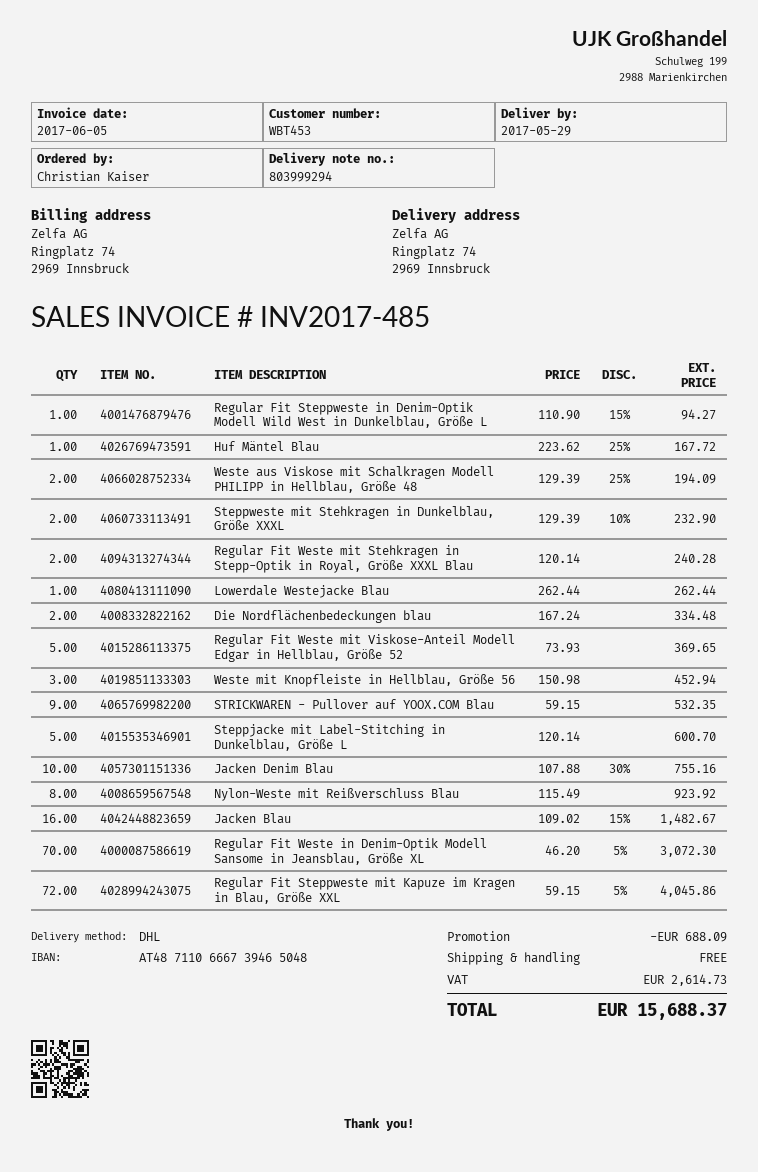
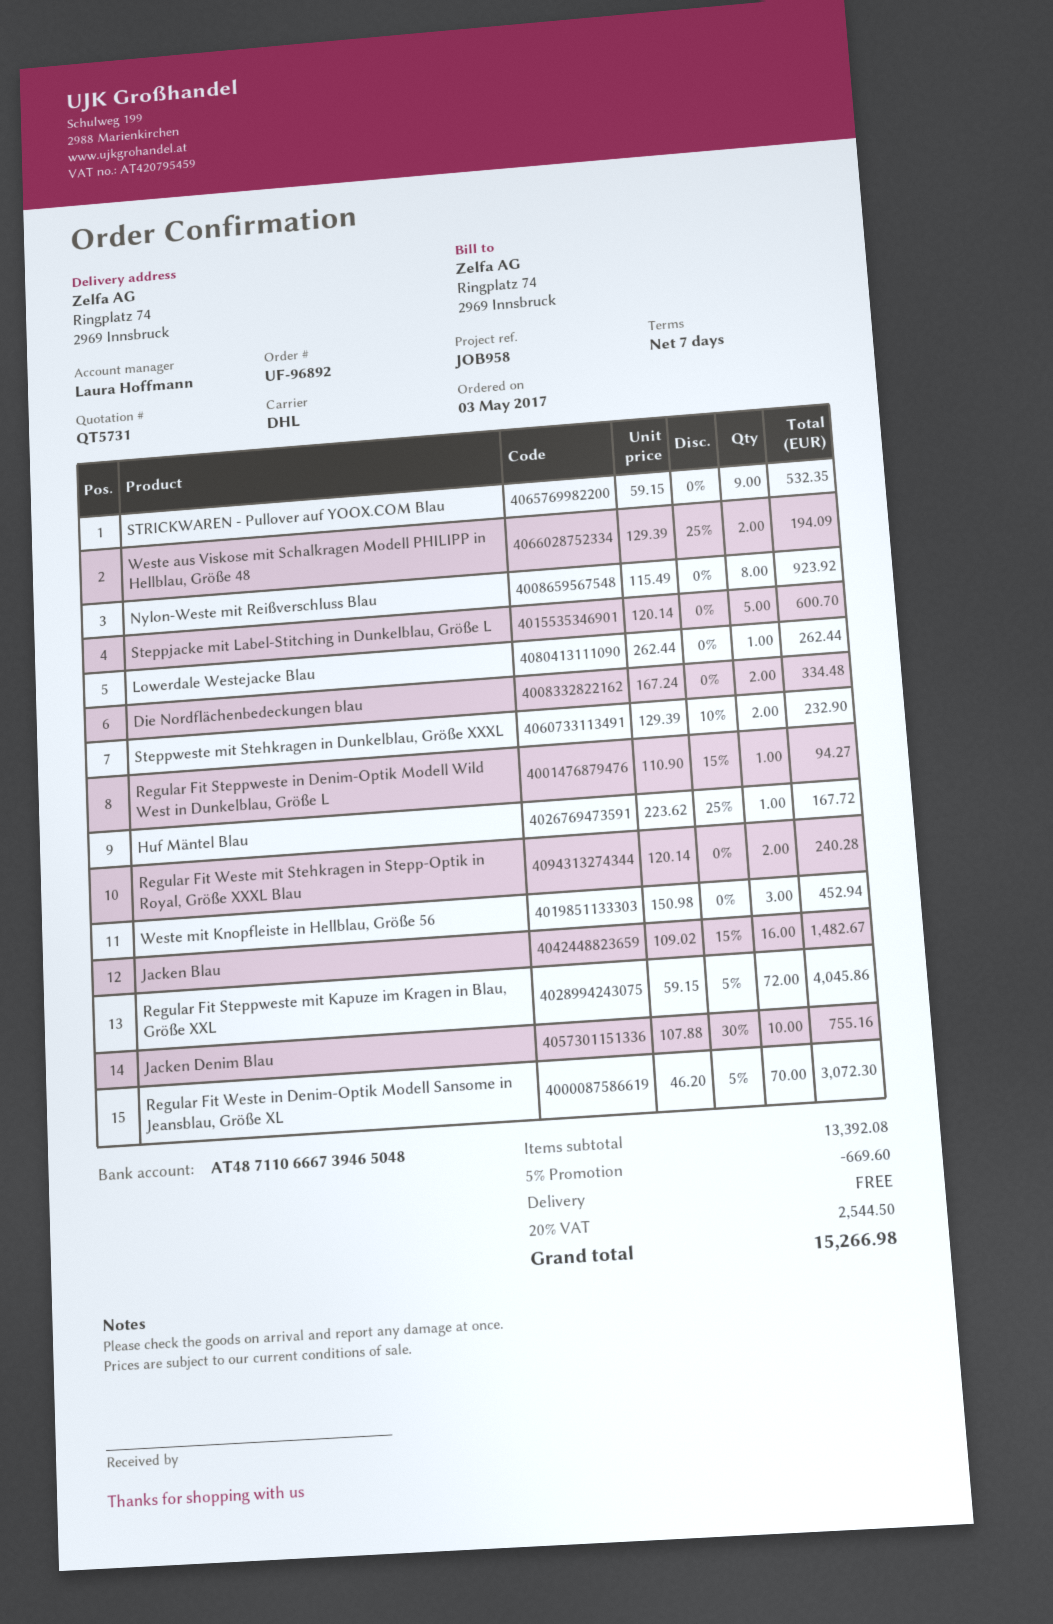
Regular Fit Weste mit Viskose-Anteil Modell Edgar in Hellblau, Größe 52: 5 x 73.93 = 369.65 -> none
discount: 688.09 -> 669.60
tax: 2614.73 -> 2544.50
total: 15688.37 -> 15266.98

